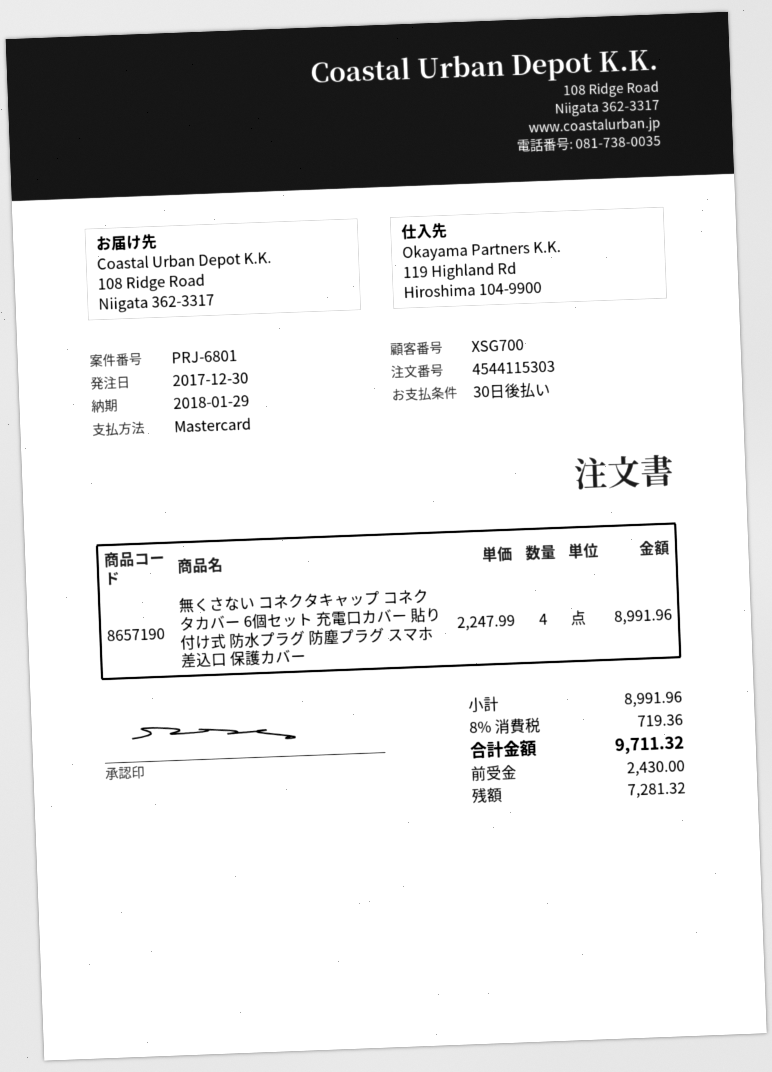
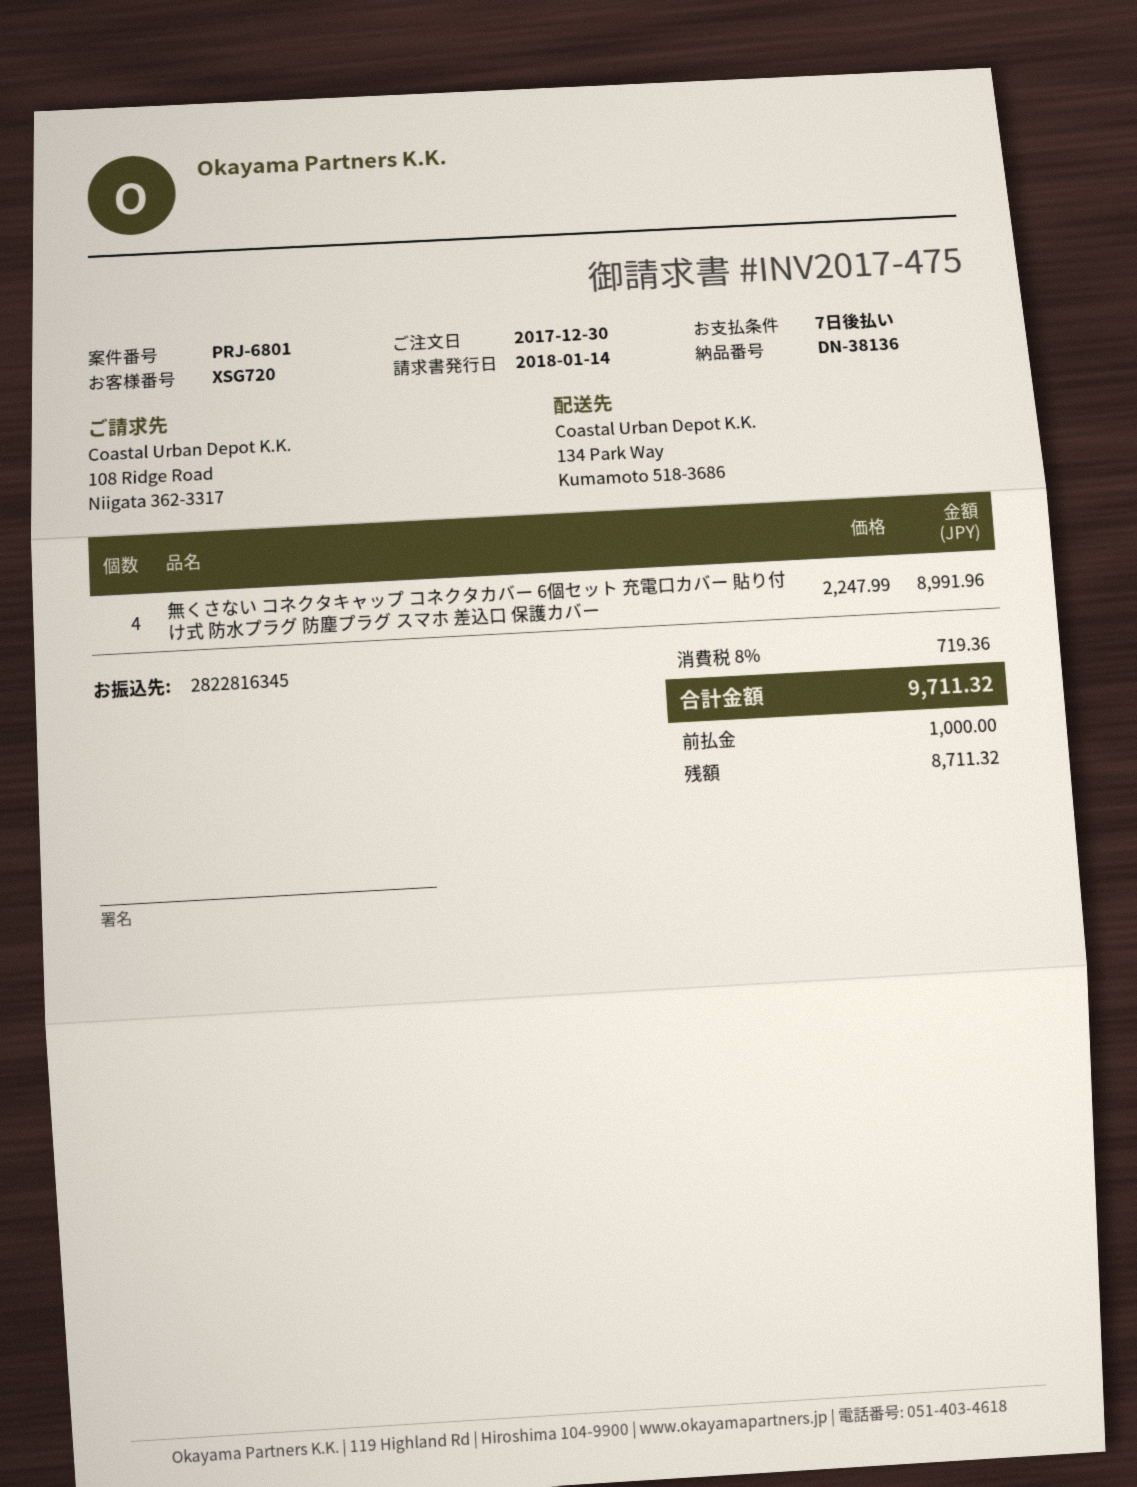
payment terms: 30 days -> 7 days
customer number: XSG700 -> XSG720
ship to: 108 Ridge Road, Niigata 362-3317 -> 134 Park Way, Kumamoto 518-3686
deposit: 2430.00 -> 1000.00
balance: 7281.32 -> 8711.32

